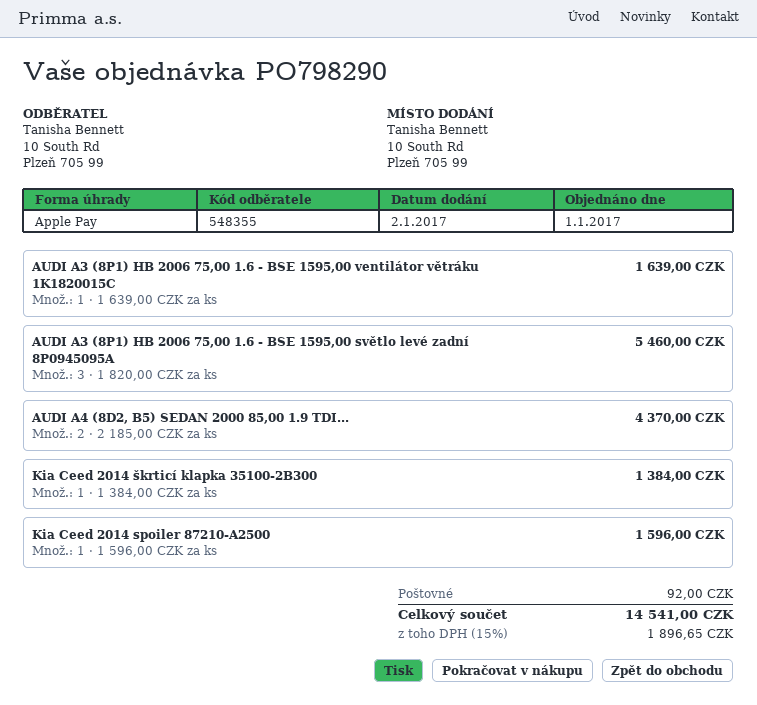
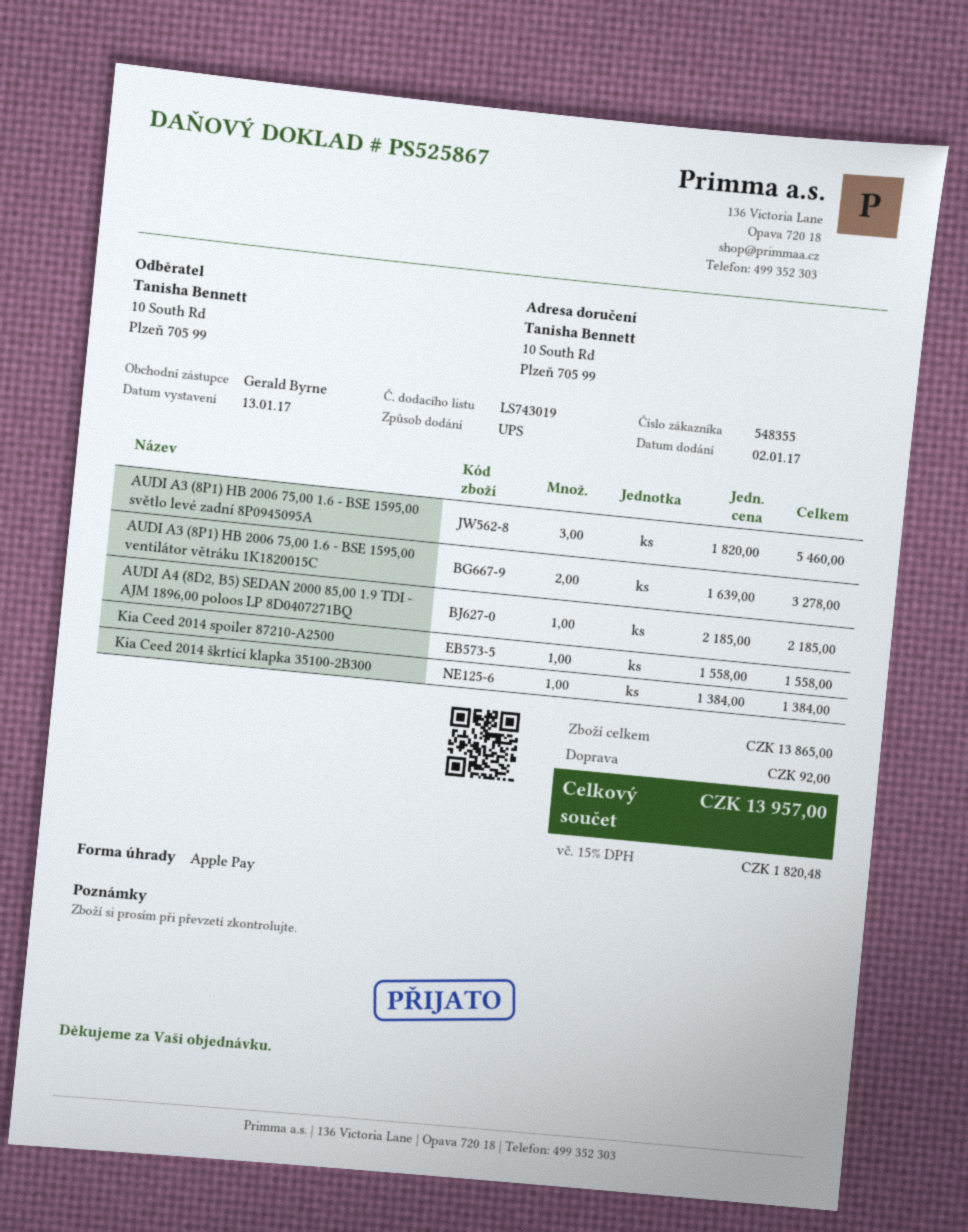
AUDI A3 (8P1) HB 2006 75,00 1.6 - BSE 1595,00 ventilátor větráku 1K1820015C: 1 x 1639.00 = 1639.00 -> 2 x 1639.00 = 3278.00
AUDI A4 (8D2, B5) SEDAN 2000 85,00 1.9 TDI...: 2 x 2185.00 = 4370.00 -> 1 x 2185.00 = 2185.00
Kia Ceed 2014 spoiler 87210-A2500: 1 x 1596.00 = 1596.00 -> 1 x 1558.00 = 1558.00
tax: 15% = 1896.65 -> 15% = 1820.48
total: 14541.00 -> 13957.00

